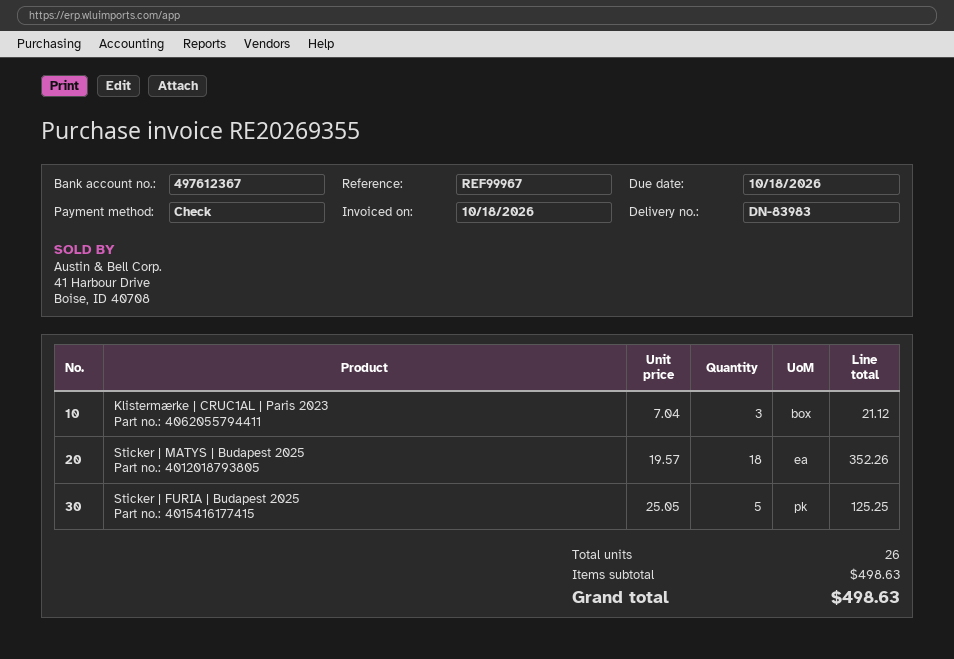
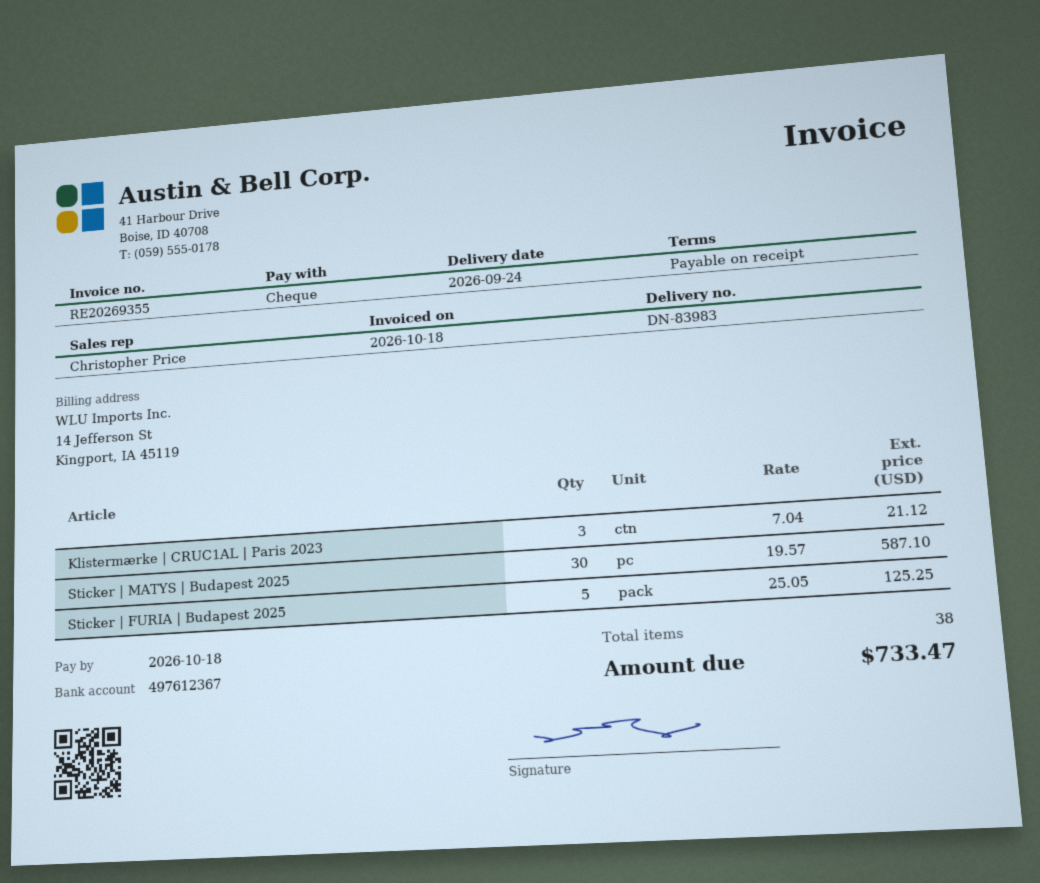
Sticker | MATYS | Budapest 2025: 18 x 19.57 = 352.26 -> 30 x 19.57 = 587.10
total quantity: 26 -> 38
total: 498.63 -> 733.47

